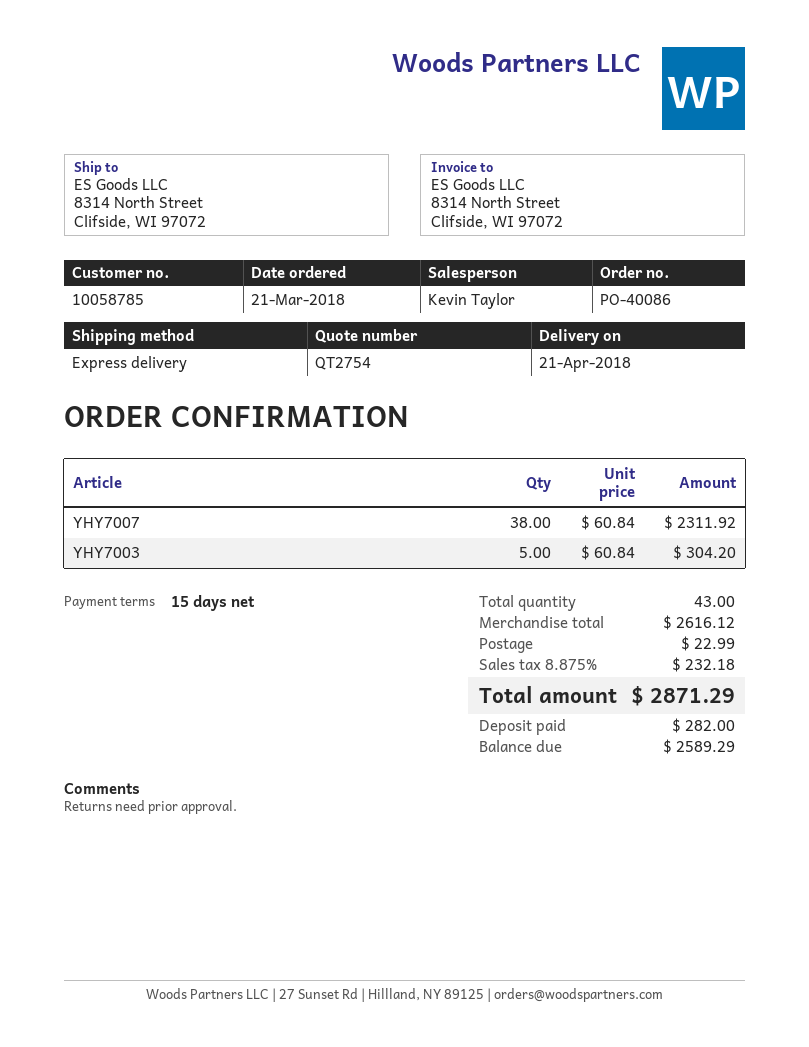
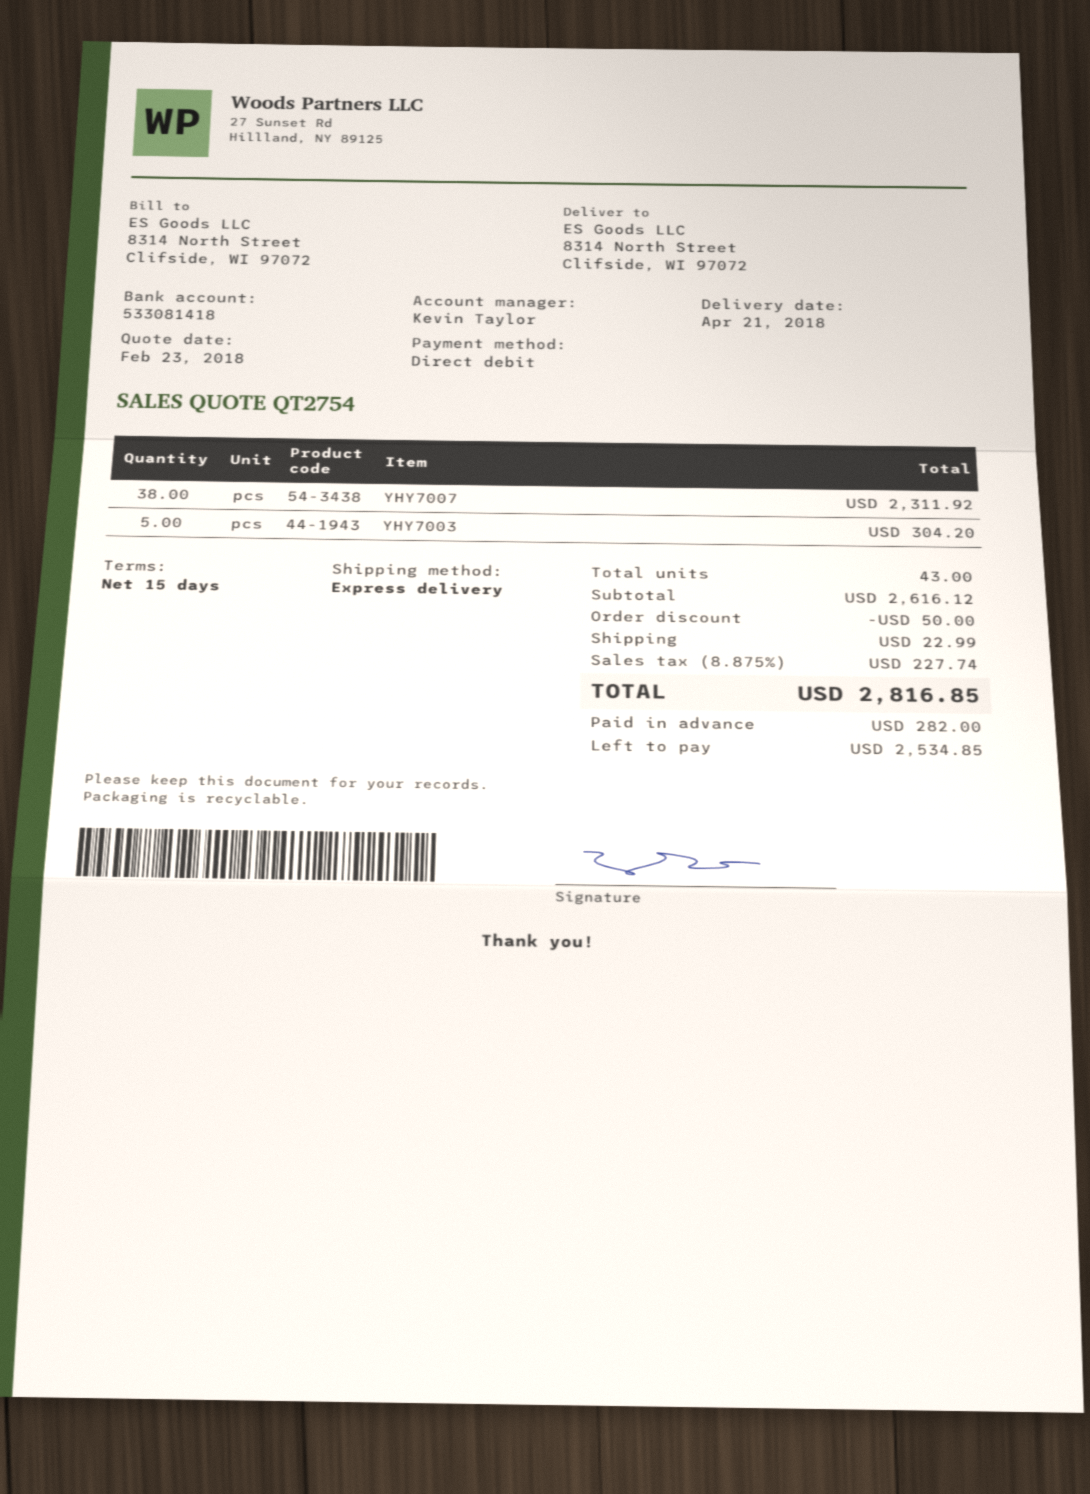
discount: none -> 50.00
tax: 8.875% = 232.18 -> 8.875% = 227.74
total: 2871.29 -> 2816.85
balance: 2589.29 -> 2534.85

